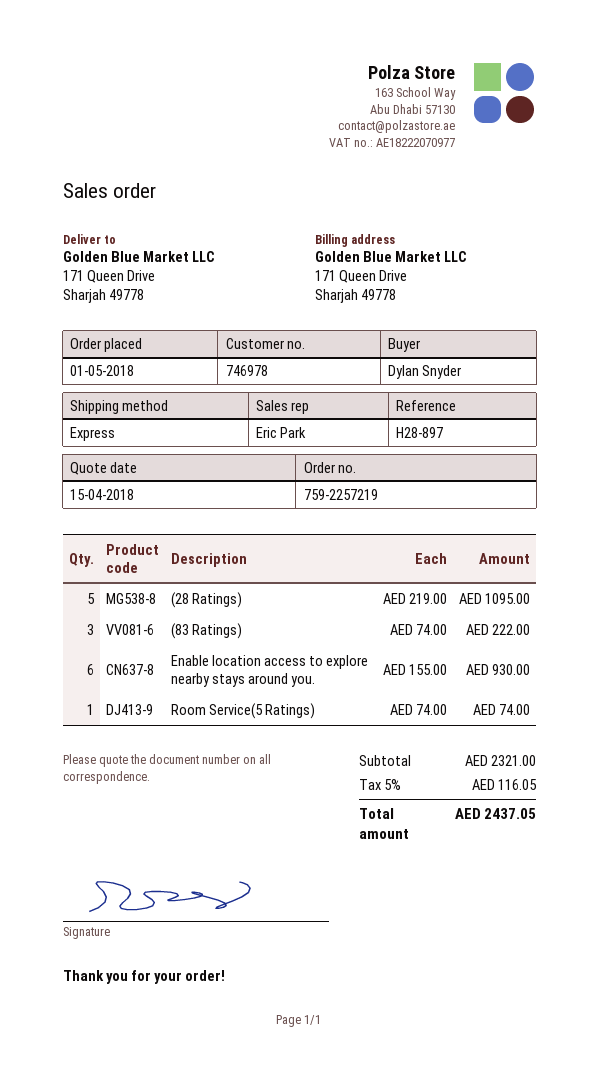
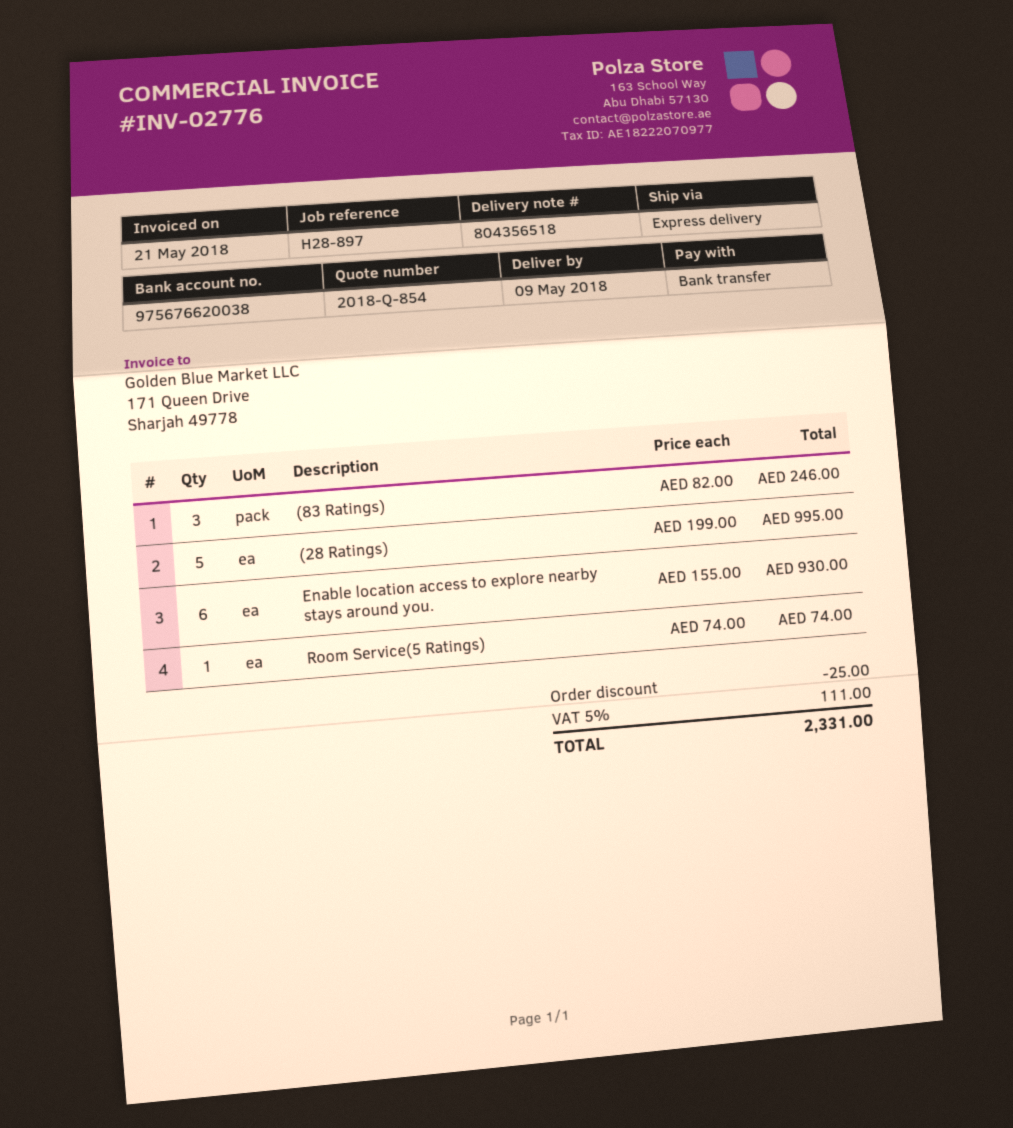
(28 Ratings): 5 x 219.00 = 1095.00 -> 5 x 199.00 = 995.00
(83 Ratings): 3 x 74.00 = 222.00 -> 3 x 82.00 = 246.00
discount: none -> 25.00
tax: 5% = 116.05 -> 5% = 111.00
total: 2437.05 -> 2331.00

